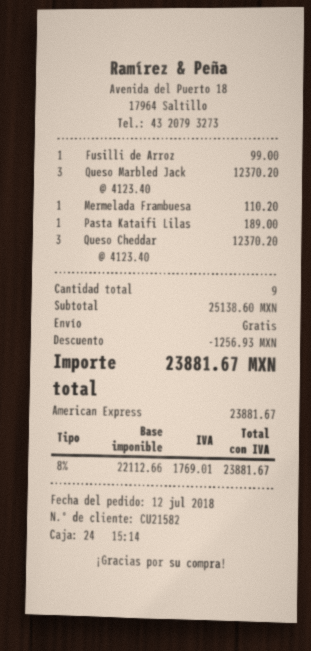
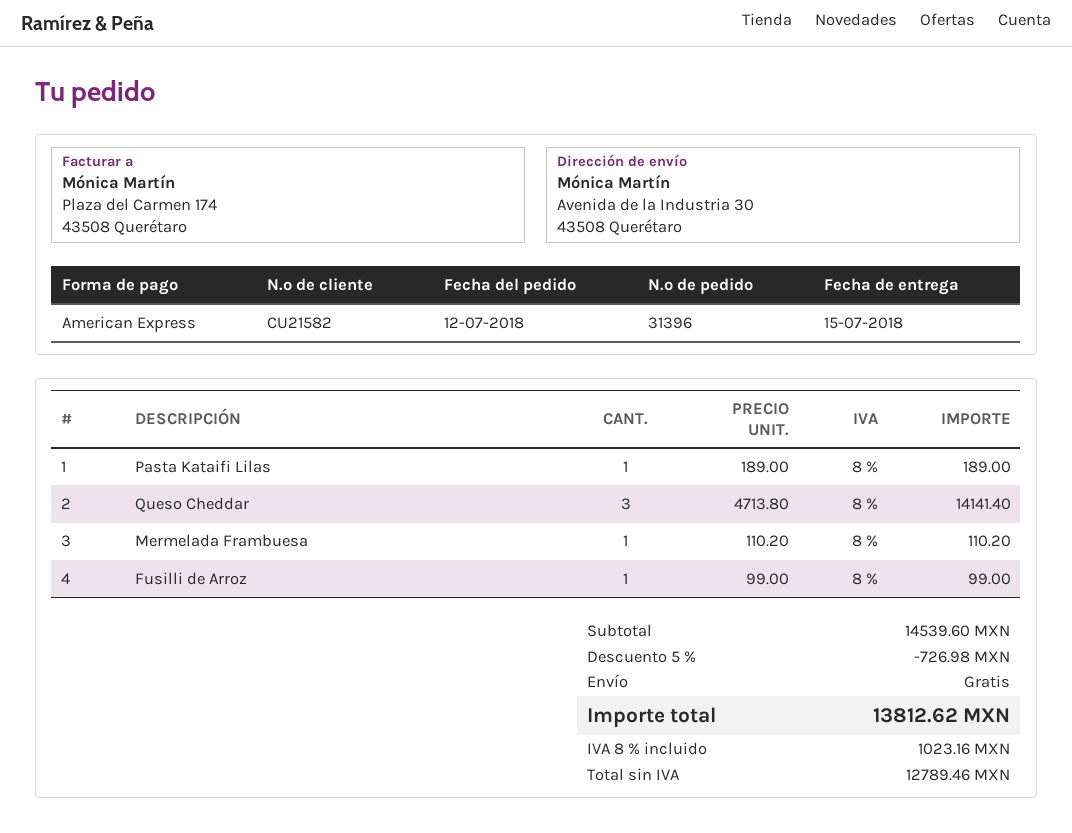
Queso Marbled Jack: 3 x 4123.40 = 12370.20 -> none
Queso Cheddar: 3 x 4123.40 = 12370.20 -> 3 x 4713.80 = 14141.40
subtotal: 25138.60 -> 14539.60
discount: 1256.93 -> 726.98
net: 22112.66 -> 12789.46
tax: 8% = 1769.01 -> 8% = 1023.16
total: 23881.67 -> 13812.62

